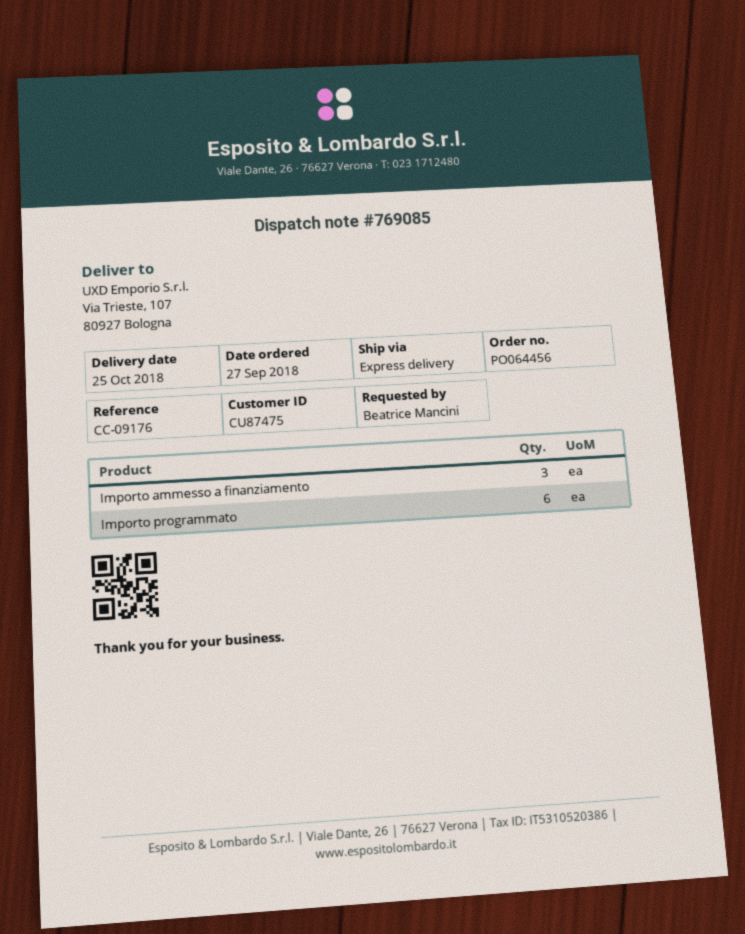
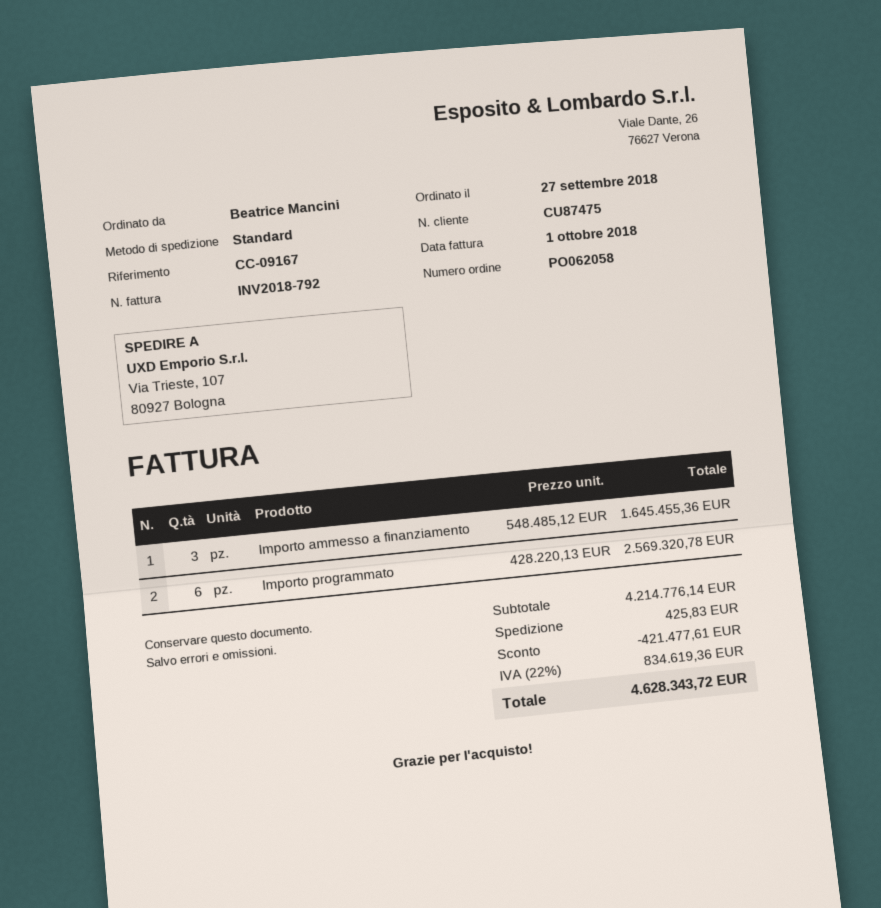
order number: PO064456 -> PO062058
reference: CC-09176 -> CC-09167
shipping method: express -> standard

